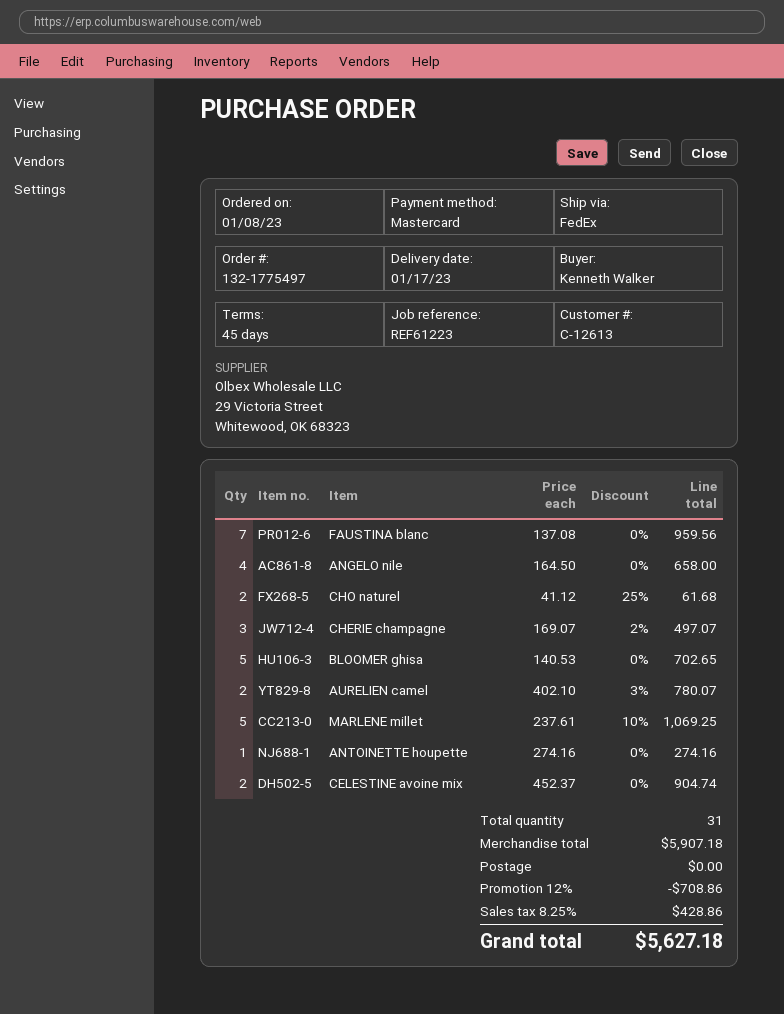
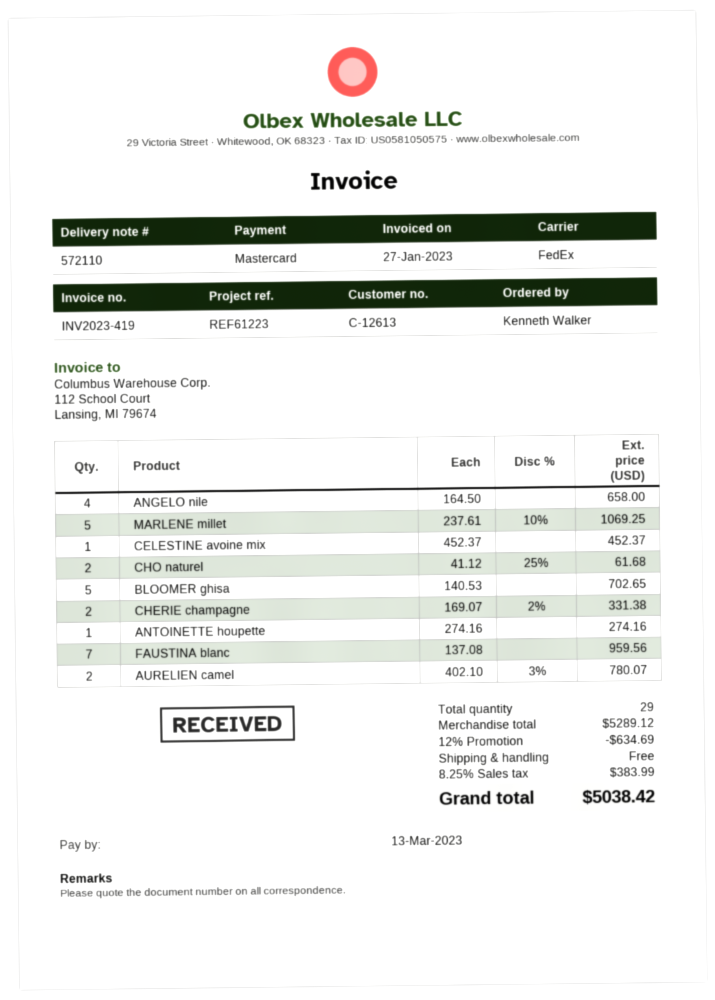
CHERIE champagne: 3 x 169.07 - 2% = 497.07 -> 2 x 169.07 - 2% = 331.38
CELESTINE avoine mix: 2 x 452.37 = 904.74 -> 1 x 452.37 = 452.37
total quantity: 31 -> 29
subtotal: 5907.18 -> 5289.12
discount: 12% = 708.86 -> 12% = 634.69
tax: 8.25% = 428.86 -> 8.25% = 383.99
total: 5627.18 -> 5038.42

